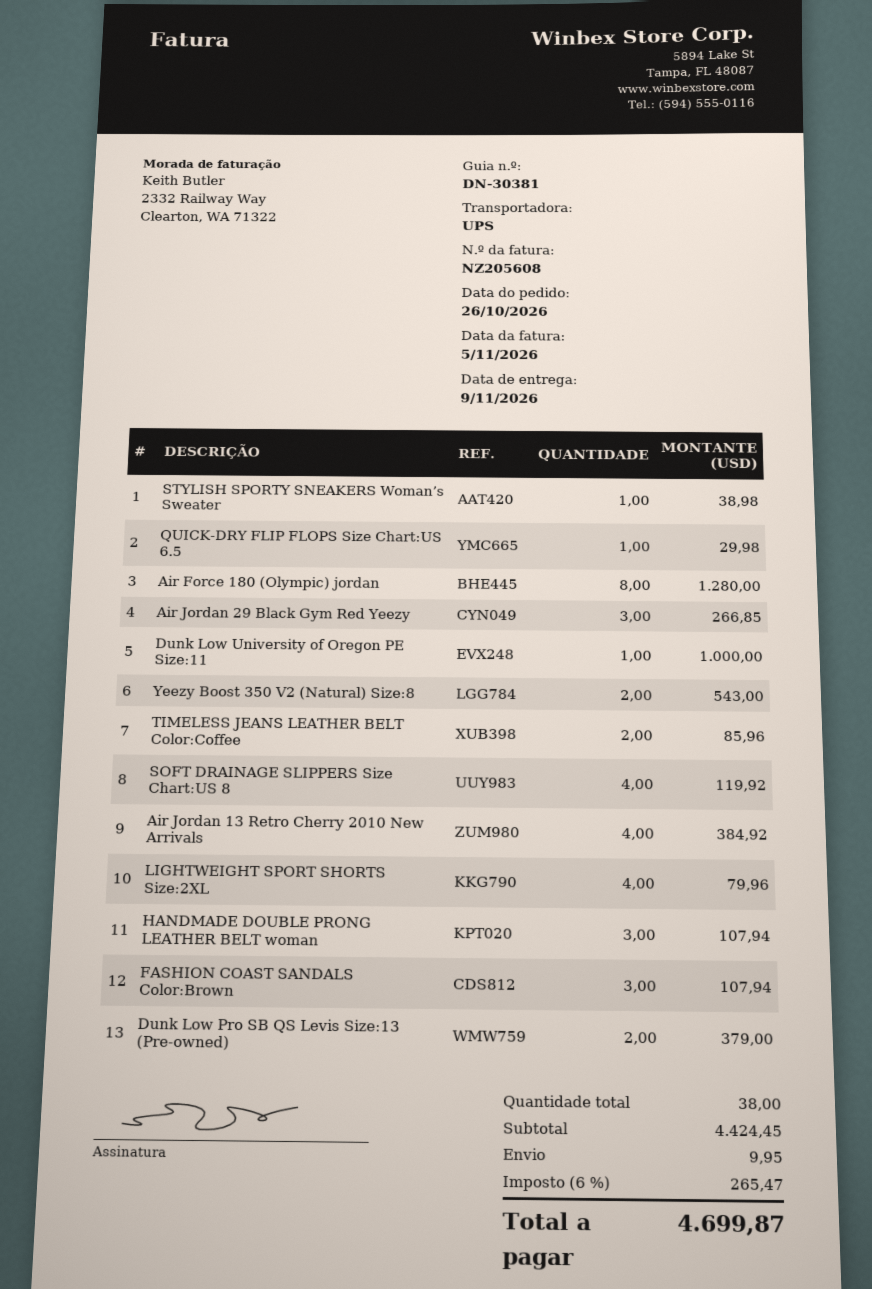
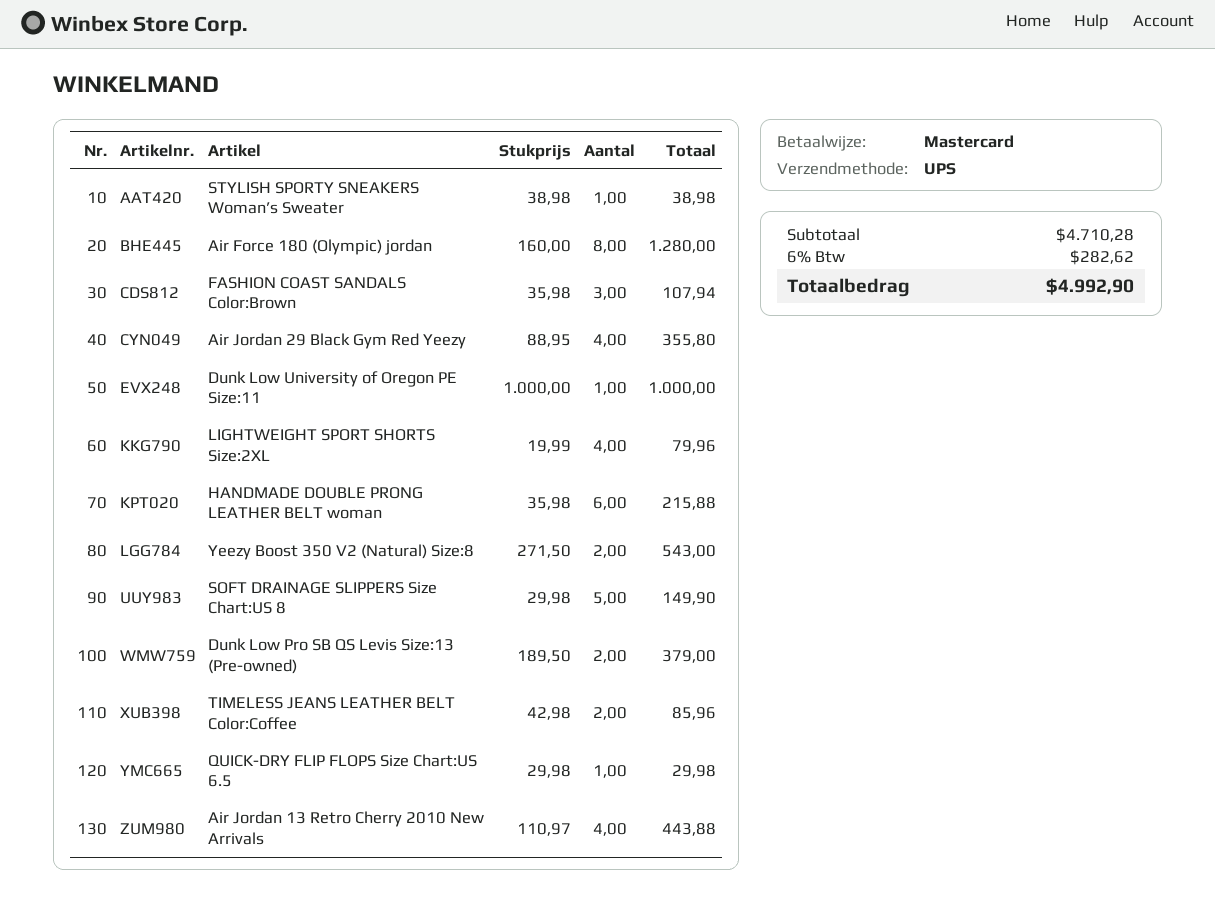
Air Jordan 29 Black Gym Red Yeezy: 3 for 266.85 -> 4 for 355.80
SOFT DRAINAGE SLIPPERS Size Chart:US 8: 4 for 119.92 -> 5 for 149.90
Air Jordan 13 Retro Cherry 2010 New Arrivals: 4 for 384.92 -> 4 for 443.88
HANDMADE DOUBLE PRONG LEATHER BELT woman: 3 for 107.94 -> 6 for 215.88
subtotal: 4424.45 -> 4710.28
shipping: 9.95 -> none
tax: 6% = 265.47 -> 6% = 282.62
total: 4699.87 -> 4992.90

